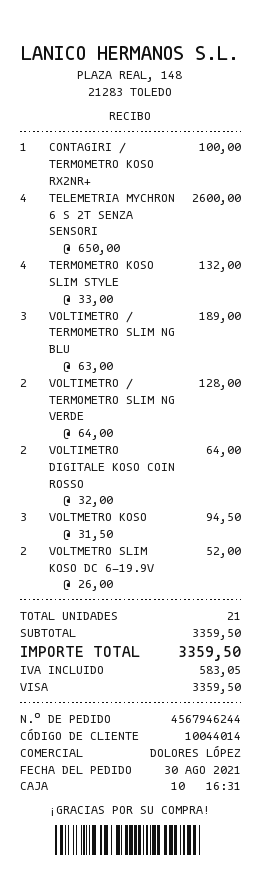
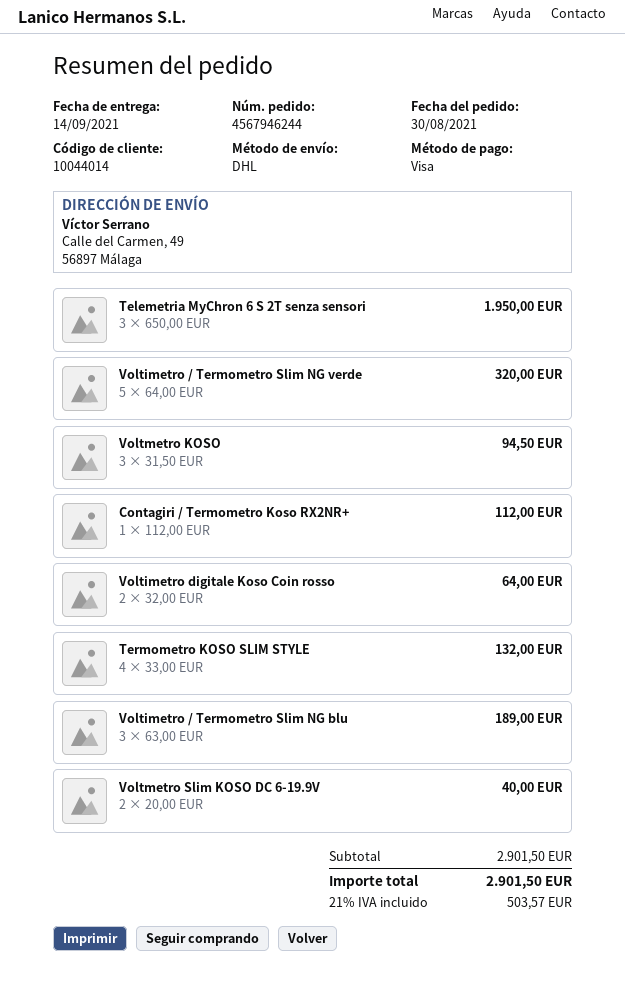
CONTAGIRI / TERMOMETRO KOSO RX2NR+: 1 x 100.00 = 100.00 -> 1 x 112.00 = 112.00
TELEMETRIA MYCHRON 6 S 2T SENZA SENSORI: 4 x 650.00 = 2600.00 -> 3 x 650.00 = 1950.00
VOLTIMETRO / TERMOMETRO SLIM NG VERDE: 2 x 64.00 = 128.00 -> 5 x 64.00 = 320.00
VOLTMETRO SLIM KOSO DC 6-19.9V: 2 x 26.00 = 52.00 -> 2 x 20.00 = 40.00
subtotal: 3359.50 -> 2901.50
tax: 583.05 -> 503.57
total: 3359.50 -> 2901.50

